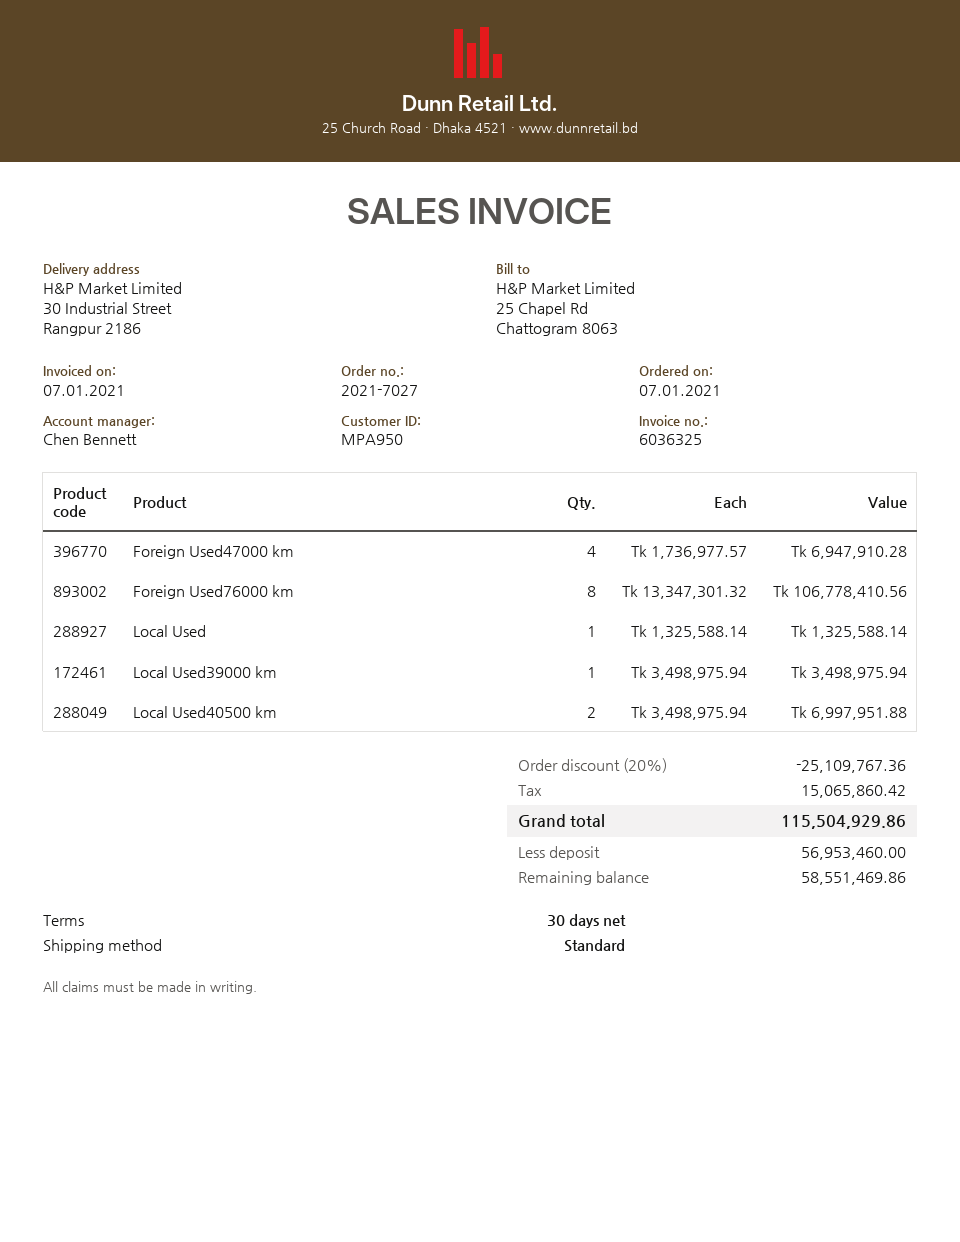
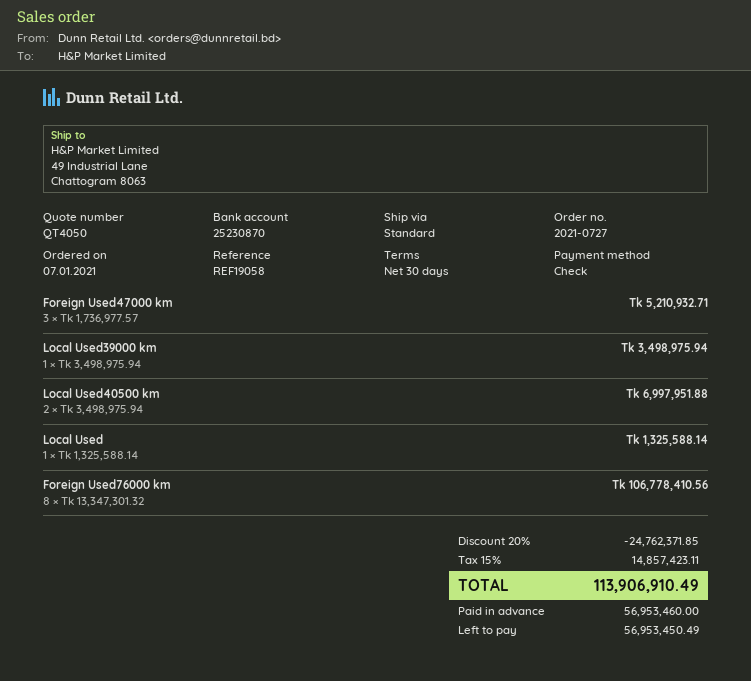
order number: 2021-7027 -> 2021-0727
ship to: 30 Industrial Street, Rangpur 2186 -> 49 Industrial Lane, Chattogram 8063
Foreign Used47000 km: 4 x 1736977.57 = 6947910.28 -> 3 x 1736977.57 = 5210932.71
discount: 20% = 25109767.36 -> 20% = 24762371.85
tax: 15065860.42 -> 14857423.11
total: 115504929.86 -> 113906910.49
balance: 58551469.86 -> 56953450.49

